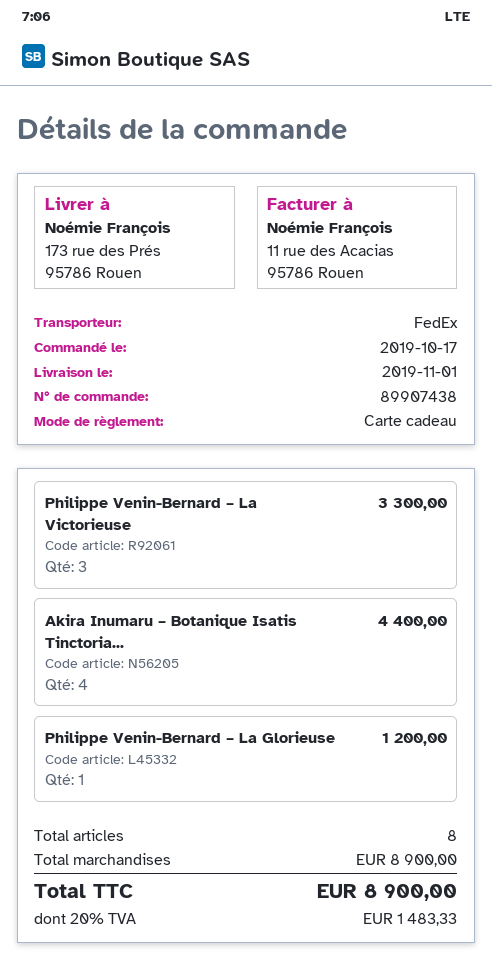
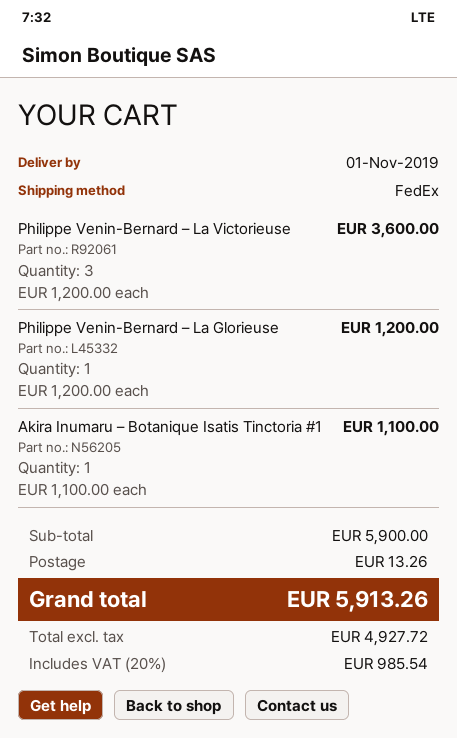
Philippe Venin-Bernard – La Victorieuse: 3 for 3300.00 -> 3 for 3600.00
Akira Inumaru – Botanique Isatis Tinctoria...: 4 for 4400.00 -> 1 for 1100.00
subtotal: 8900.00 -> 5900.00
shipping: none -> 13.26
tax: 20% = 1483.33 -> 20% = 985.54
total: 8900.00 -> 5913.26

